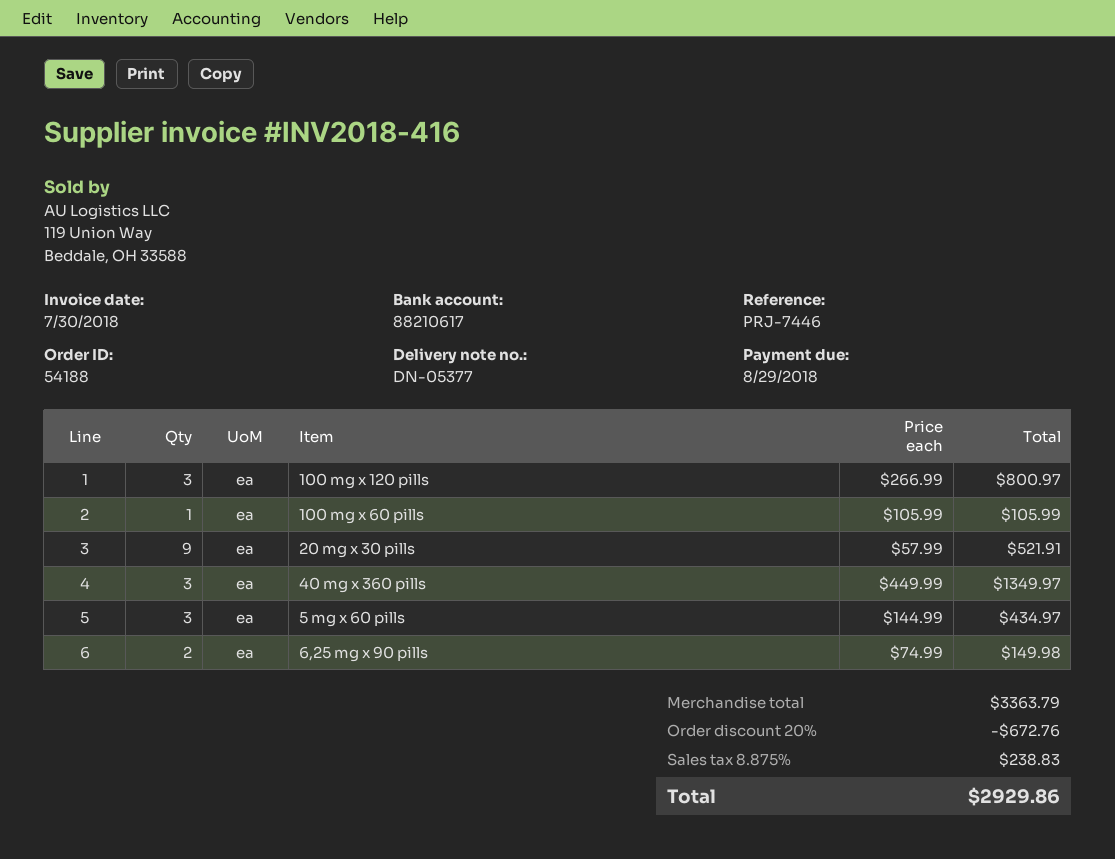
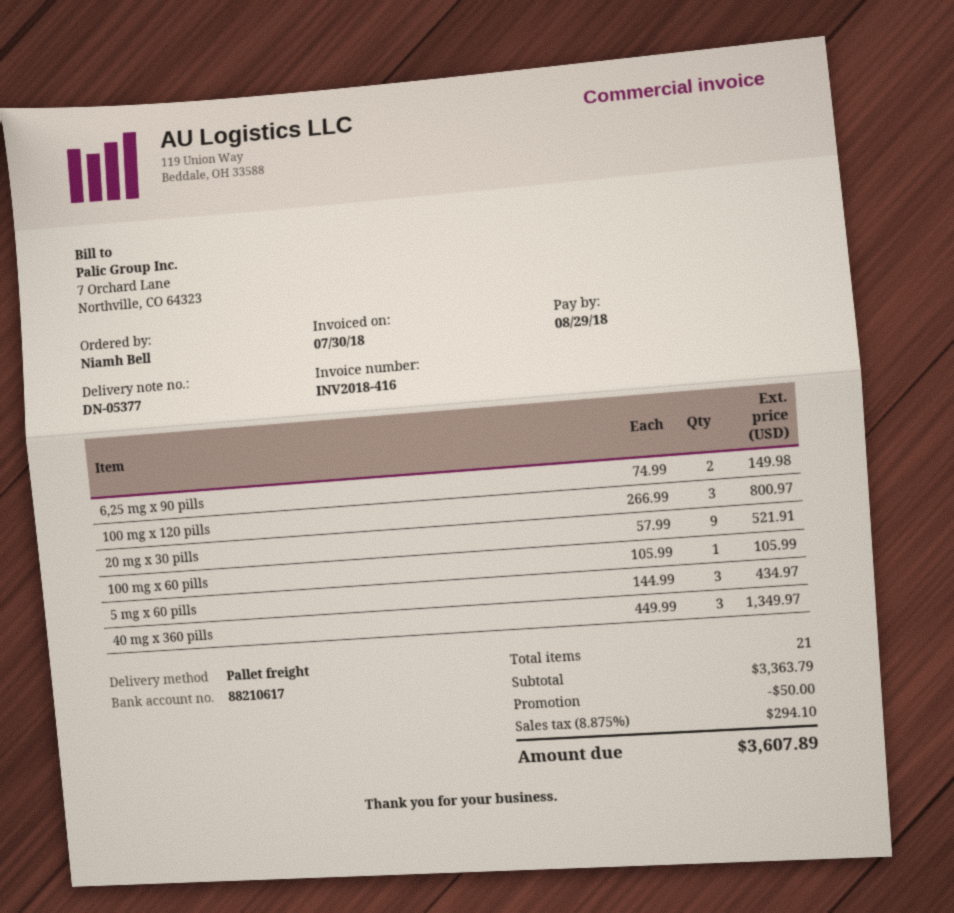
discount: 672.76 -> 50.00
tax: 8.875% = 238.83 -> 8.875% = 294.10
total: 2929.86 -> 3607.89

